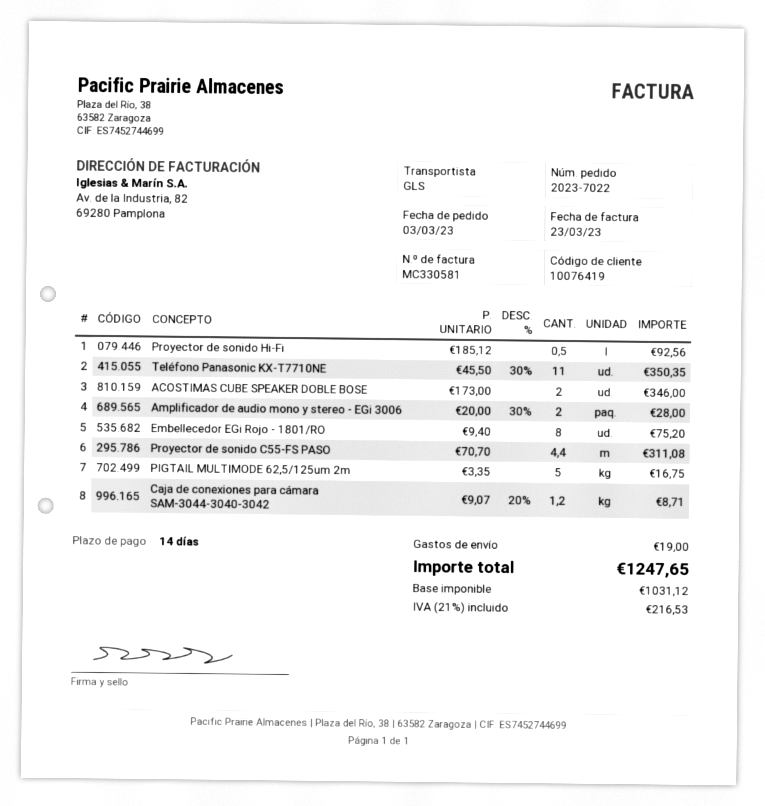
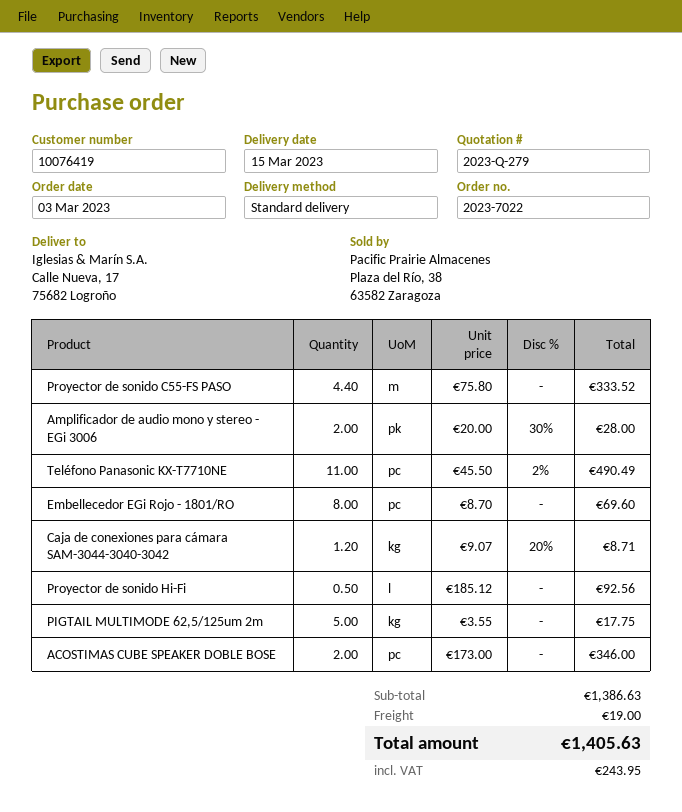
shipping method: GLS -> standard
Teléfono Panasonic KX-T7710NE: 11 x 45.50 - 30% = 350.35 -> 11 x 45.50 - 2% = 490.49
Embellecedor EGi Rojo - 1801/RO: 8 x 9.40 = 75.20 -> 8 x 8.70 = 69.60
Proyector de sonido C55-FS PASO: 4.4 x 70.70 = 311.08 -> 4.4 x 75.80 = 333.52
PIGTAIL MULTIMODE 62,5/125um 2m: 5 x 3.35 = 16.75 -> 5 x 3.55 = 17.75
tax: 216.53 -> 243.95
total: 1247.65 -> 1405.63

